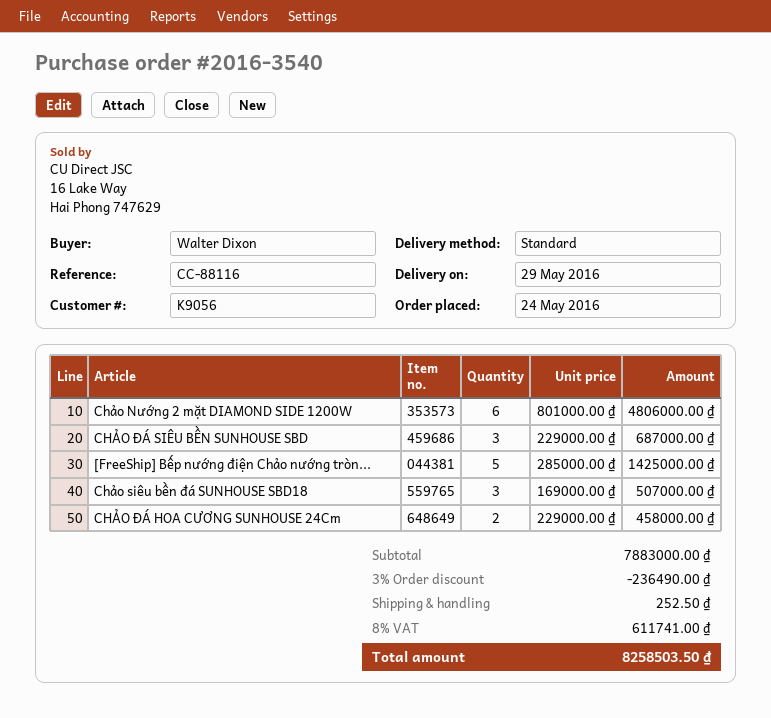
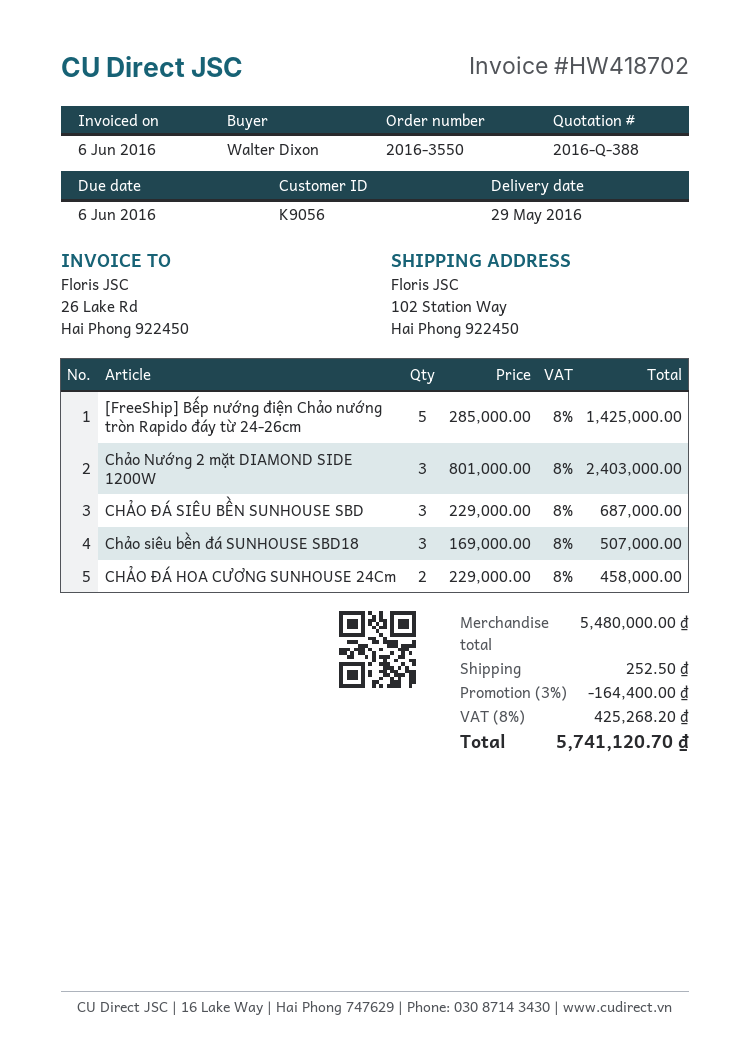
order number: 2016-3540 -> 2016-3550
Chảo Nướng 2 mặt DIAMOND SIDE 1200W: 6 x 801000.00 = 4806000.00 -> 3 x 801000.00 = 2403000.00
subtotal: 7883000.00 -> 5480000.00
discount: 3% = 236490.00 -> 3% = 164400.00
tax: 8% = 611741.00 -> 8% = 425268.20
total: 8258503.50 -> 5741120.70

